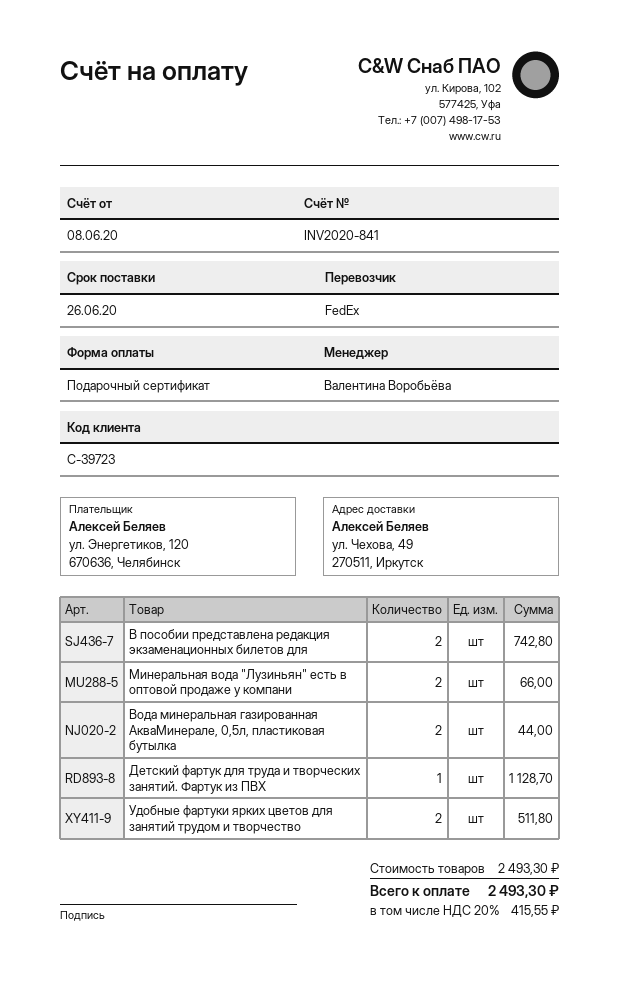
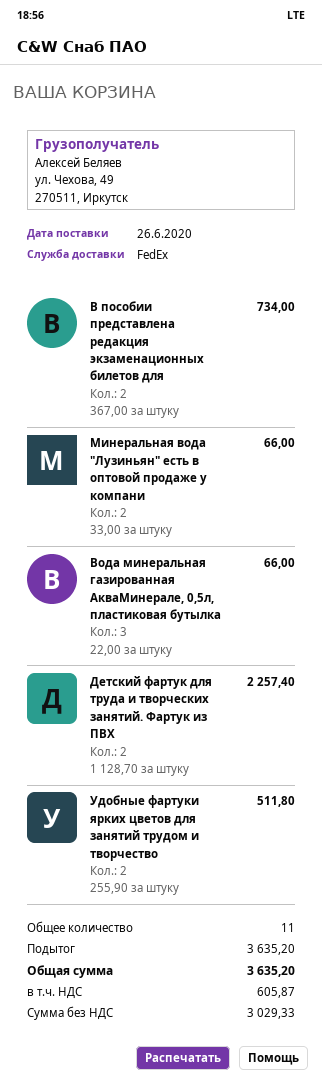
В пособии представлена редакция экзаменационных билетов для: 2 for 742.80 -> 2 for 734.00
Вода минеральная газированная АкваМинерале, 0,5л, пластиковая бутылка: 2 for 44.00 -> 3 for 66.00
Детский фартук для труда и творческих занятий. Фартук из ПВХ: 1 for 1128.70 -> 2 for 2257.40
subtotal: 2493.30 -> 3635.20
tax: 415.55 -> 605.87
total: 2493.30 -> 3635.20

